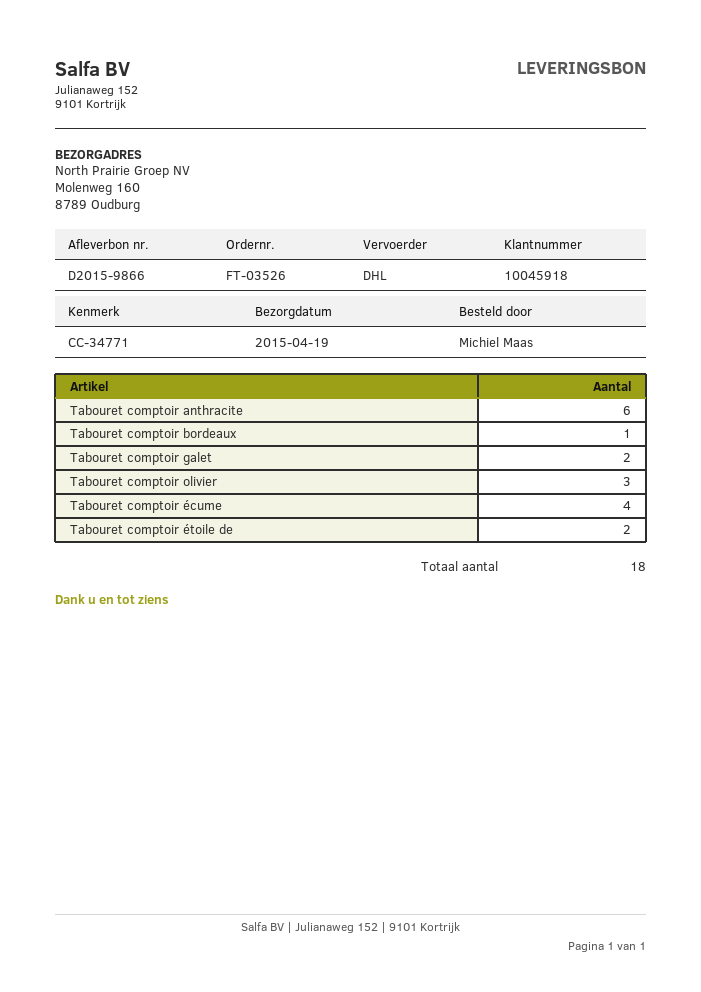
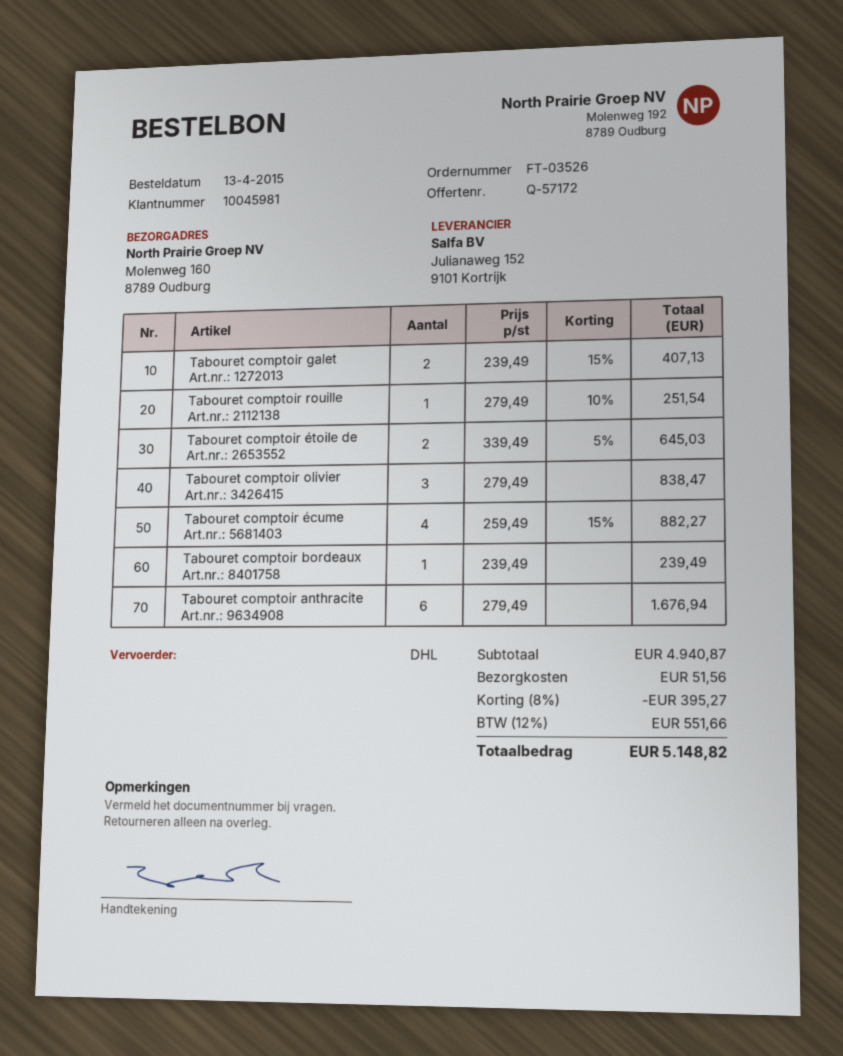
customer number: 10045918 -> 10045981
Tabouret comptoir rouille: none -> 1

